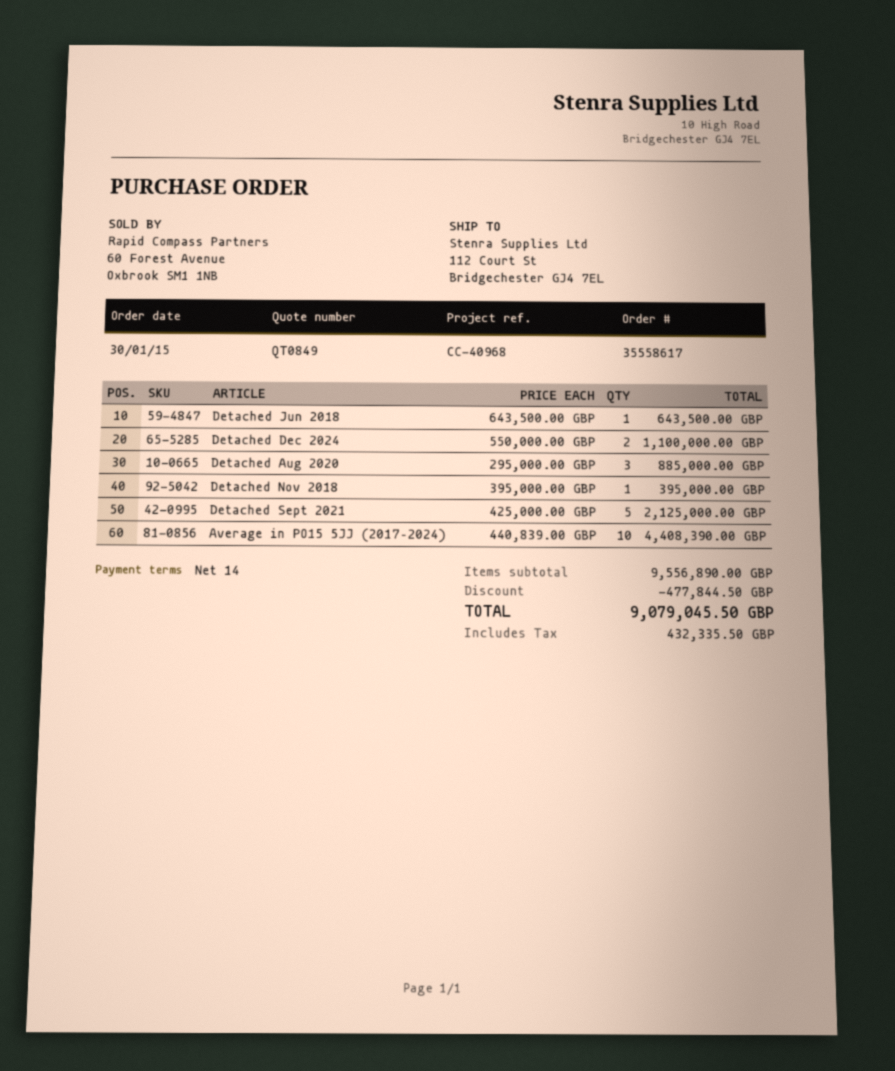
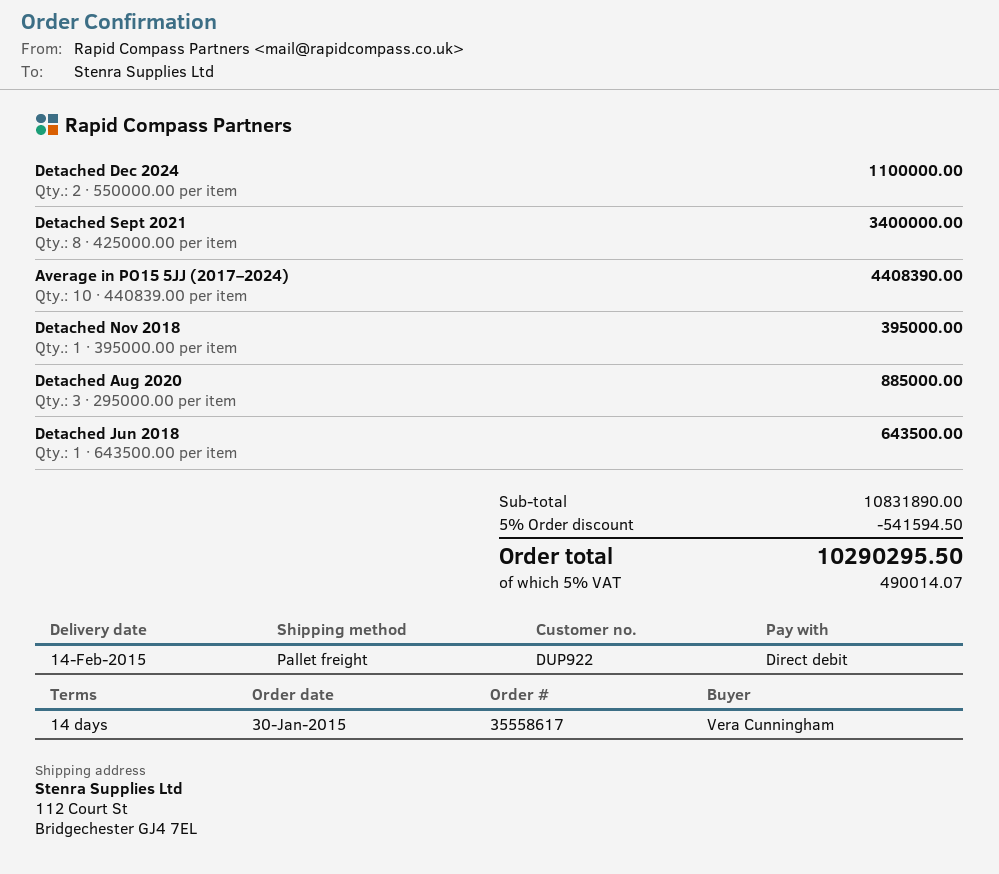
Detached Sept 2021: 5 x 425000.00 = 2125000.00 -> 8 x 425000.00 = 3400000.00
subtotal: 9556890.00 -> 10831890.00
discount: 477844.50 -> 541594.50
tax: 432335.50 -> 490014.07
total: 9079045.50 -> 10290295.50

